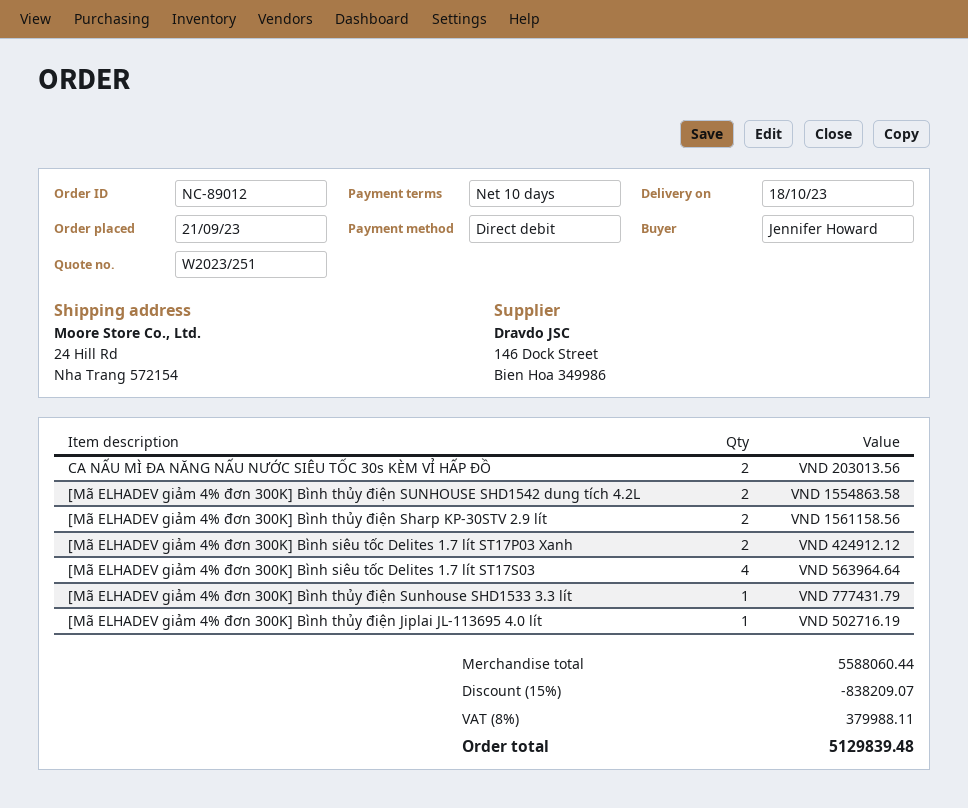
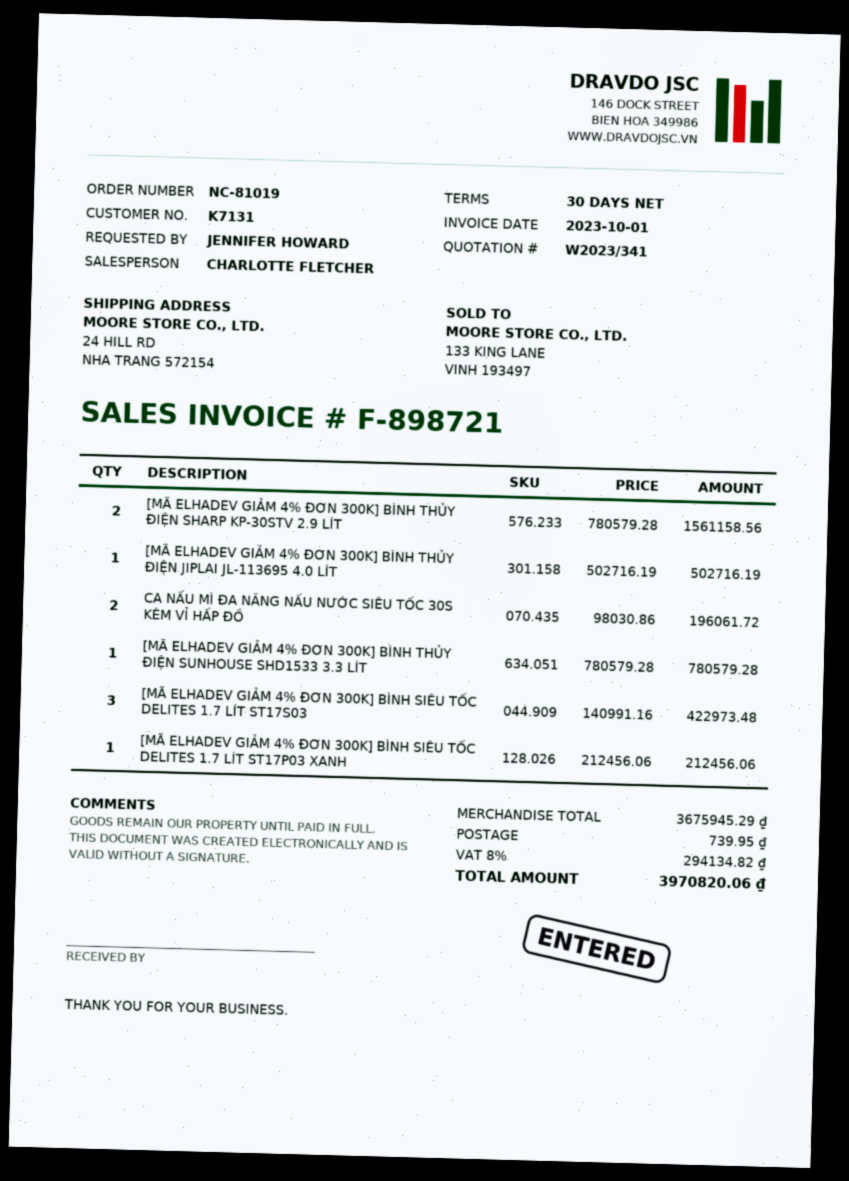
quote number: W2023/251 -> W2023/341
order number: NC-89012 -> NC-81019
payment terms: 10 days -> 30 days
CA NẤU MÌ ĐA NĂNG NẤU NƯỚC SIÊU TỐC 30s KÈM VỈ HẤP ĐỒ: 2 for 203013.56 -> 2 for 196061.72
[Mã ELHADEV giảm 4% đơn 300K] Bình thủy điện SUNHOUSE SHD1542 dung tích 4.2L: 2 for 1554863.58 -> none
[Mã ELHADEV giảm 4% đơn 300K] Bình siêu tốc Delites 1.7 lít ST17P03 Xanh: 2 for 424912.12 -> 1 for 212456.06
[Mã ELHADEV giảm 4% đơn 300K] Bình siêu tốc Delites 1.7 lít ST17S03: 4 for 563964.64 -> 3 for 422973.48
[Mã ELHADEV giảm 4% đơn 300K] Bình thủy điện Sunhouse SHD1533 3.3 lít: 1 for 777431.79 -> 1 for 780579.28
subtotal: 5588060.44 -> 3675945.29
discount: 15% = 838209.07 -> none
shipping: none -> 739.95
tax: 8% = 379988.11 -> 8% = 294134.82
total: 5129839.48 -> 3970820.06

